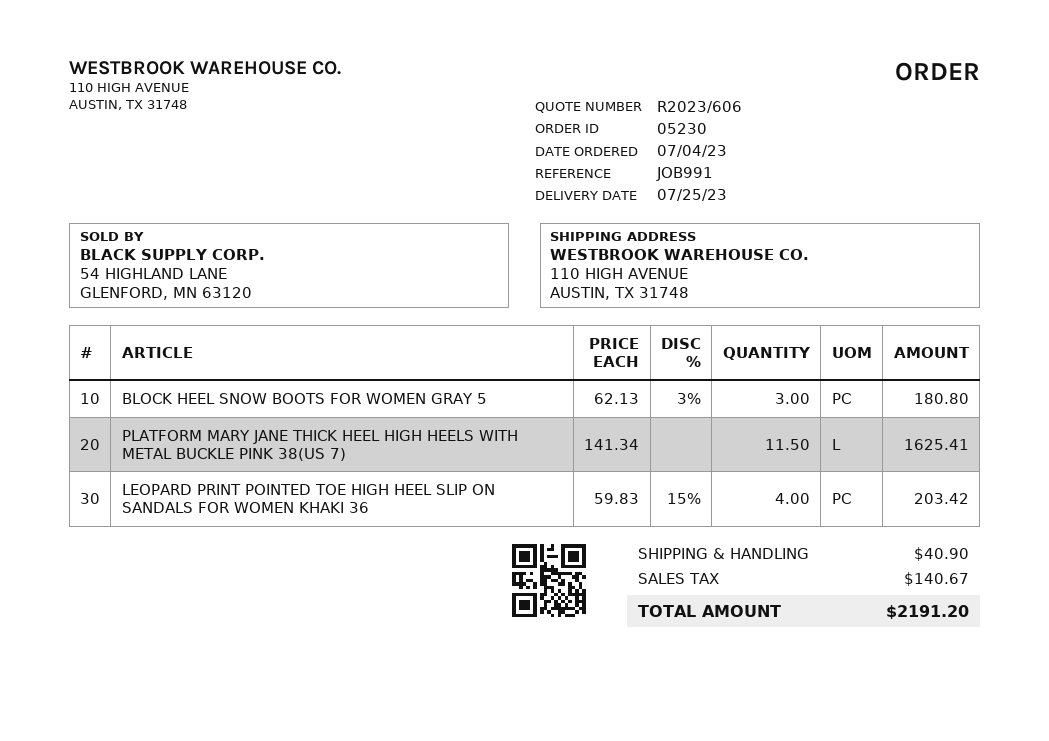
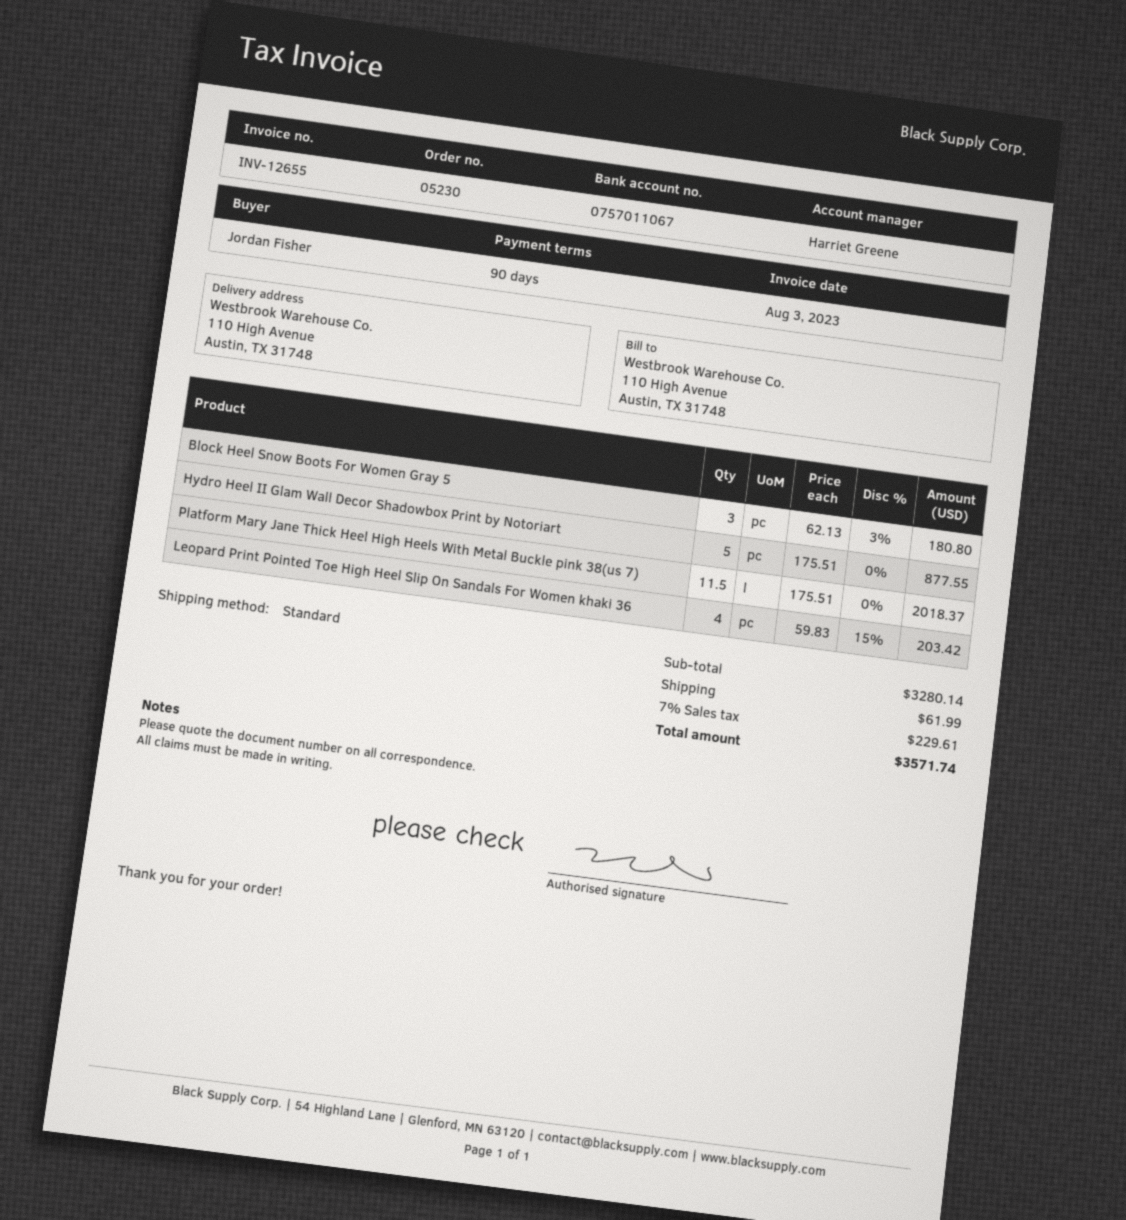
PLATFORM MARY JANE THICK HEEL HIGH HEELS WITH METAL BUCKLE PINK 38(US 7): 11.5 x 141.34 = 1625.41 -> 11.5 x 175.51 = 2018.37
Hydro Heel II Glam Wall Decor Shadowbox Print by Notoriart: none -> 5 x 175.51 = 877.55
shipping: 40.90 -> 61.99
tax: 140.67 -> 229.61
total: 2191.20 -> 3571.74

